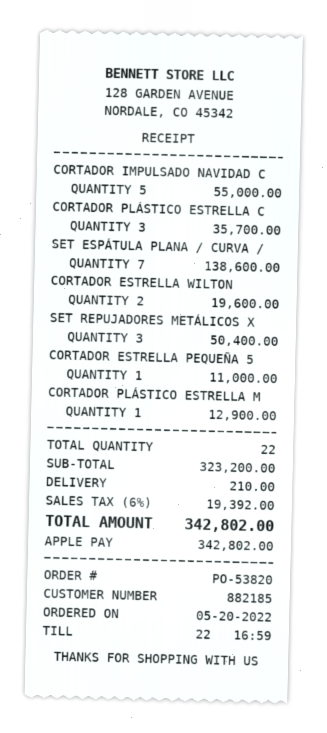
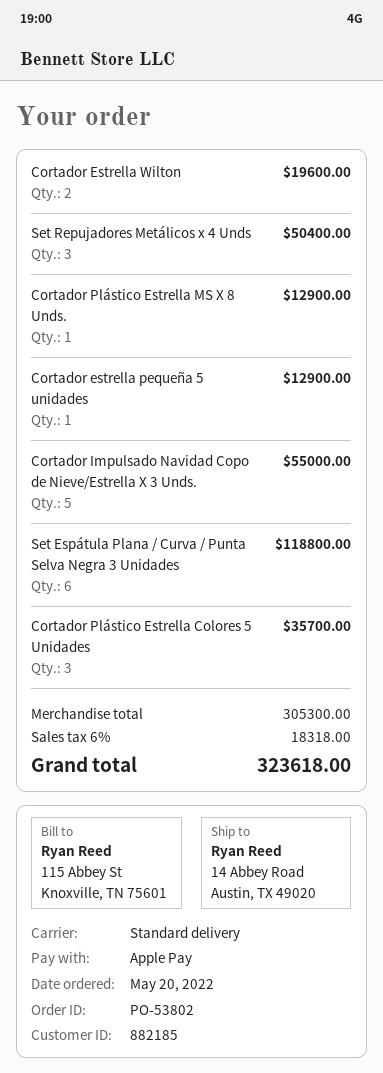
order number: PO-53820 -> PO-53802
SET ESPÁTULA PLANA / CURVA /: 7 for 138600.00 -> 6 for 118800.00
CORTADOR ESTRELLA PEQUEÑA 5: 1 for 11000.00 -> 1 for 12900.00
subtotal: 323200.00 -> 305300.00
shipping: 210.00 -> none
tax: 6% = 19392.00 -> 6% = 18318.00
total: 342802.00 -> 323618.00

